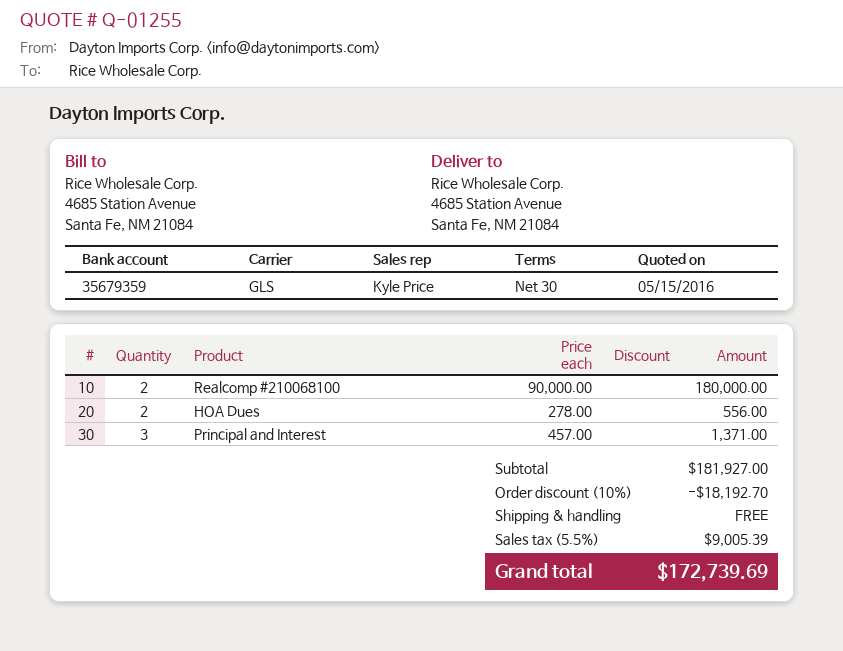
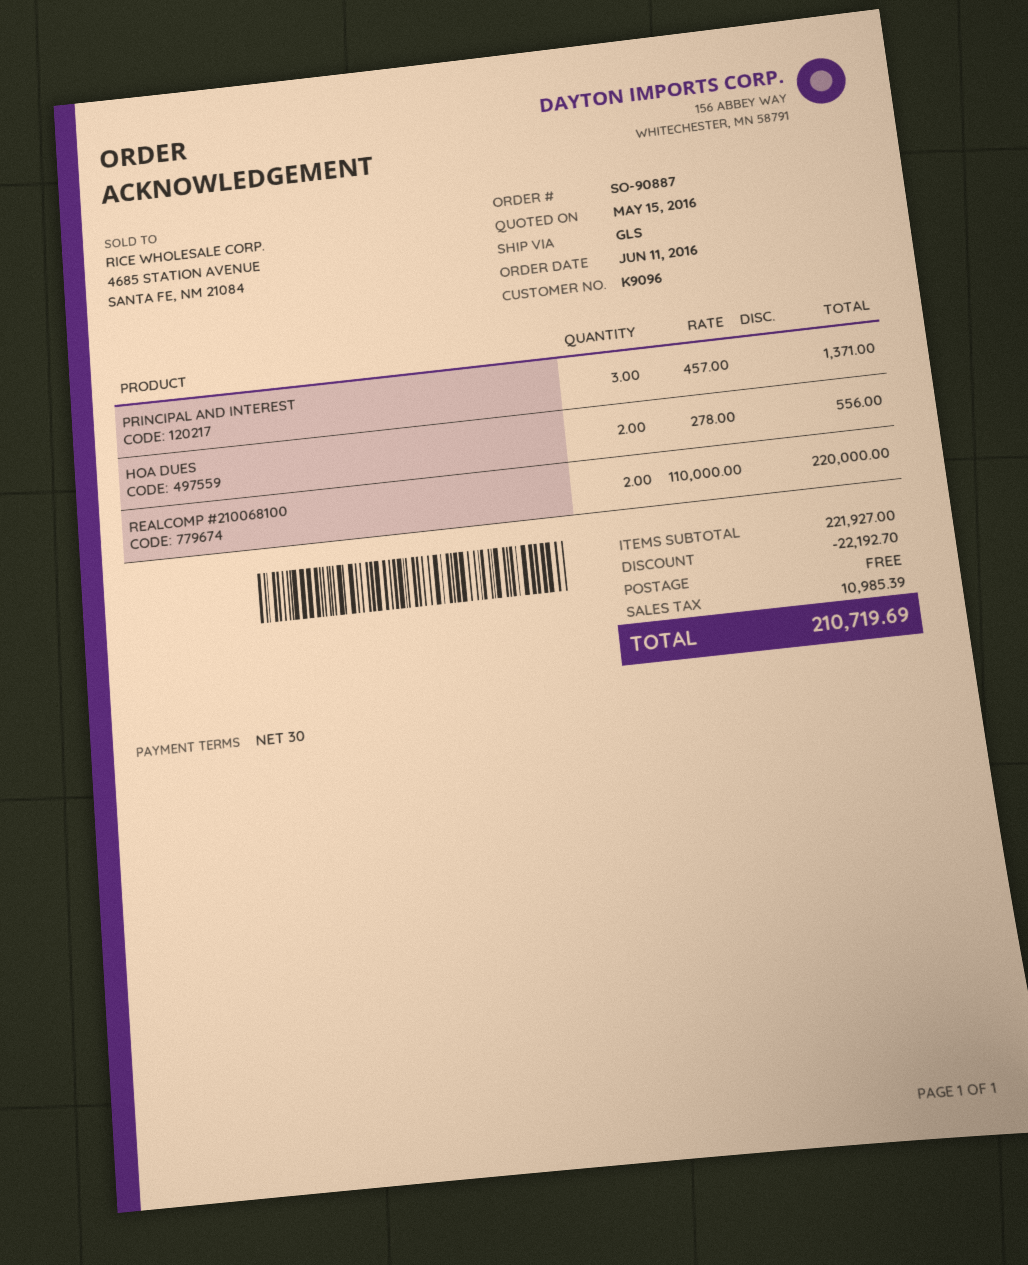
Realcomp #210068100: 2 x 90000.00 = 180000.00 -> 2 x 110000.00 = 220000.00
subtotal: 181927.00 -> 221927.00
discount: 18192.70 -> 22192.70
tax: 9005.39 -> 10985.39
total: 172739.69 -> 210719.69

